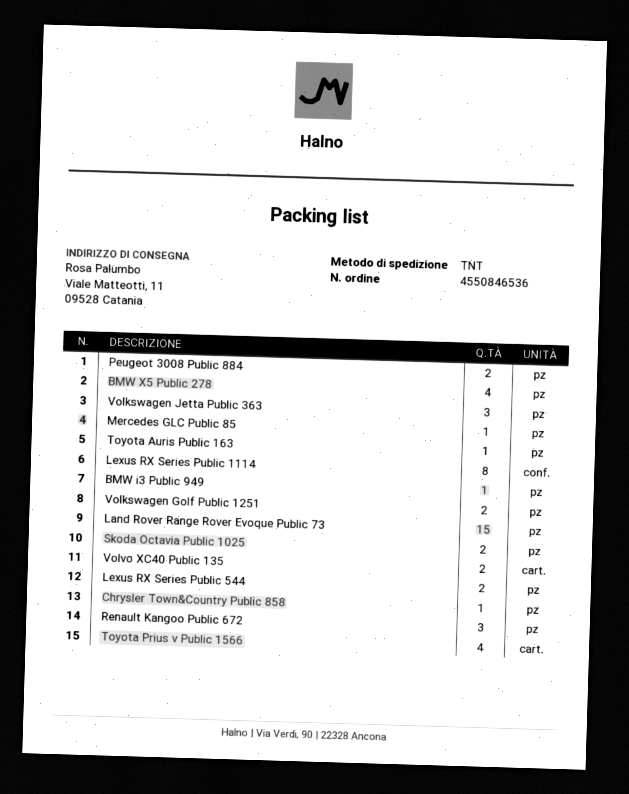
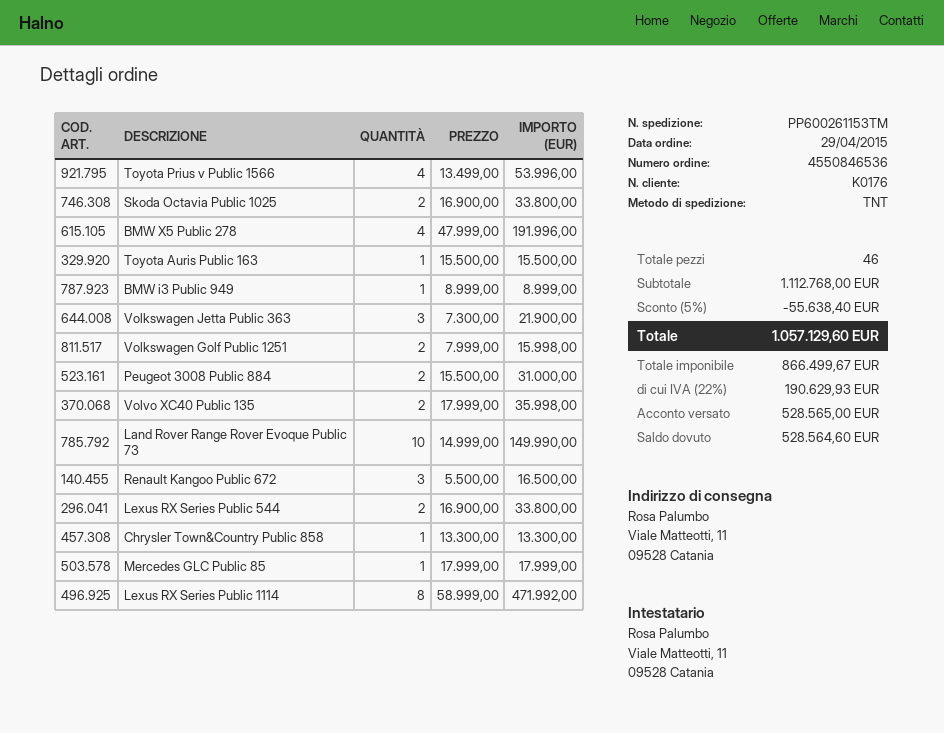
Land Rover Range Rover Evoque Public 73: 15 -> 10

